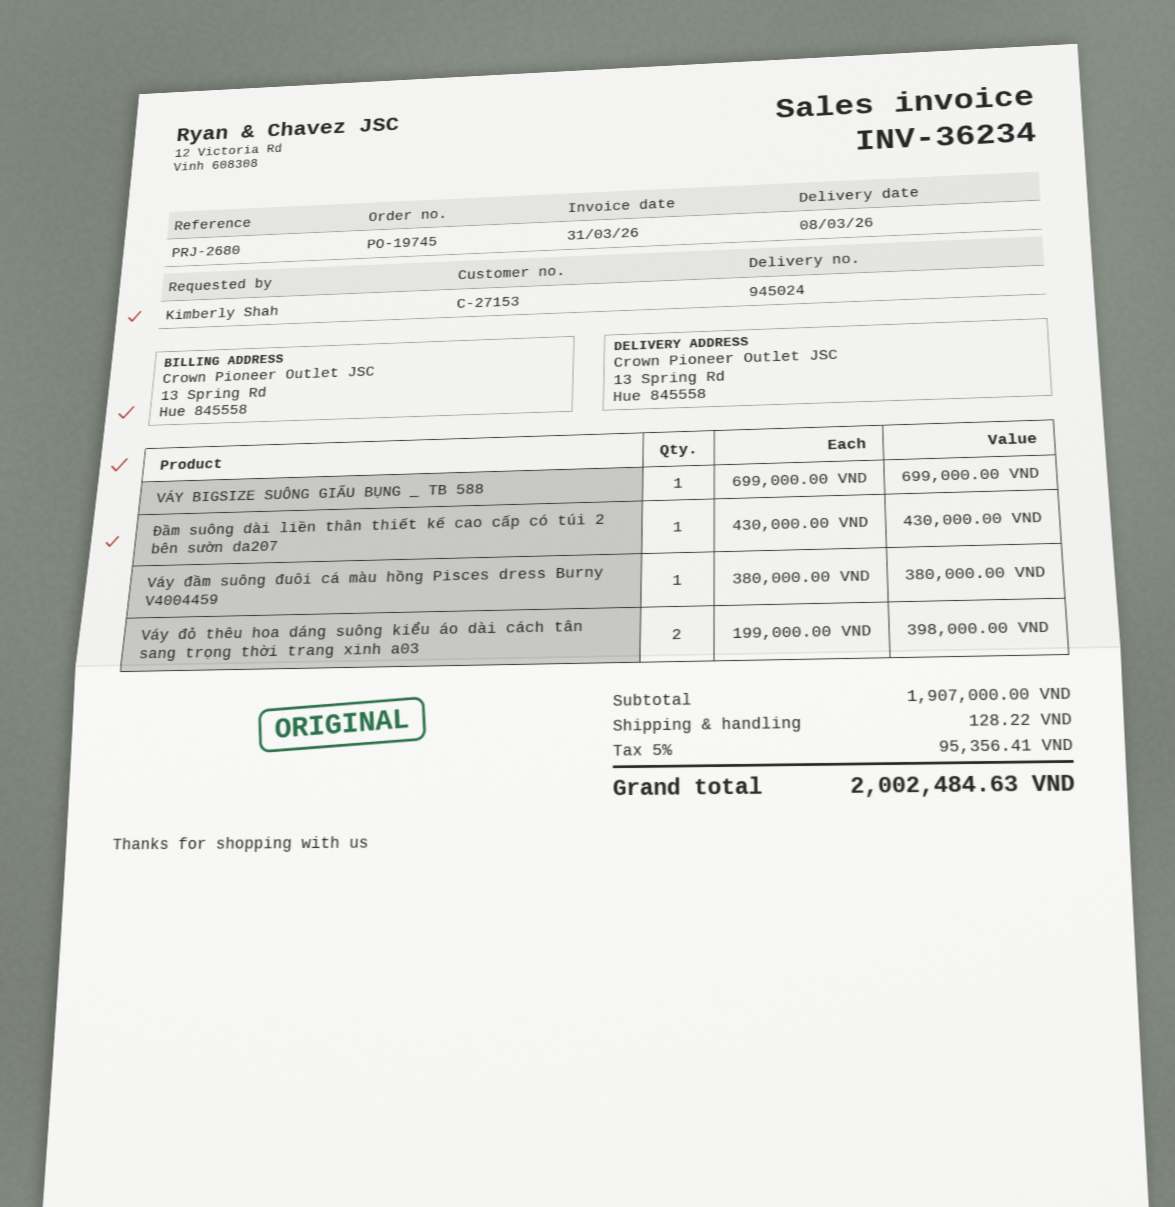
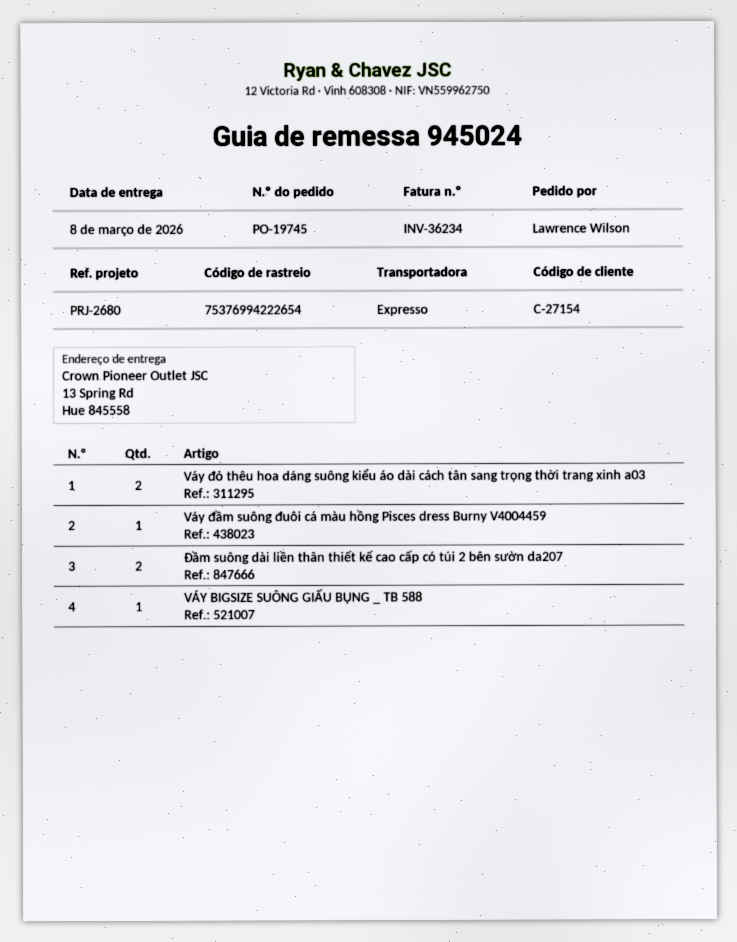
customer number: C-27153 -> C-27154
ordered by: Kimberly Shah -> Lawrence Wilson
Đầm suông dài liền thân thiết kế cao cấp có túi 2 bên sườn da207: 1 -> 2

